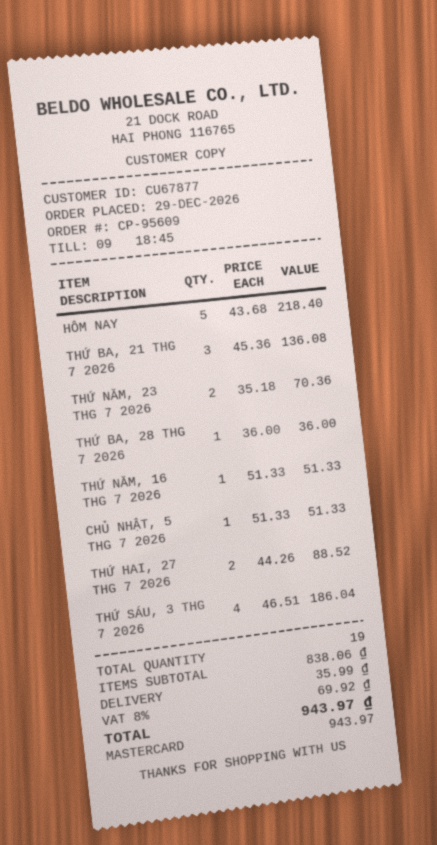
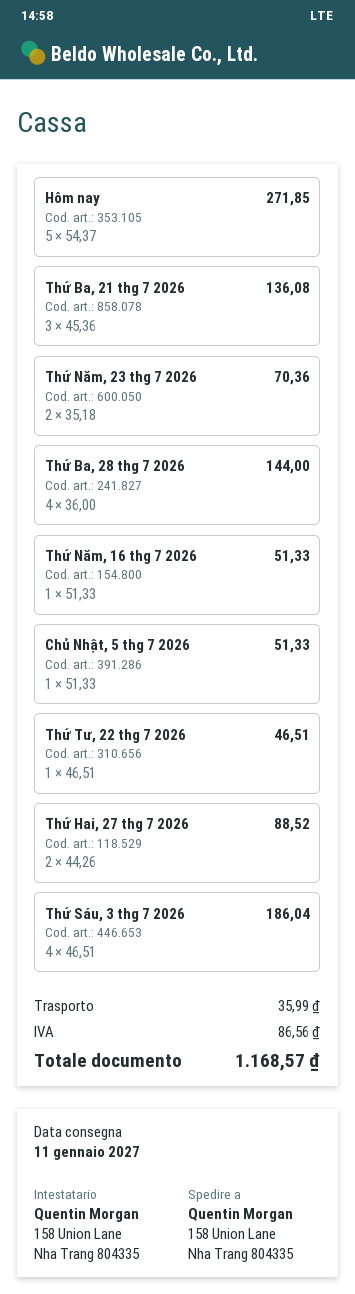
HÔM NAY: 5 x 43.68 = 218.40 -> 5 x 54.37 = 271.85
THỨ BA, 28 THG 7 2026: 1 x 36.00 = 36.00 -> 4 x 36.00 = 144.00
Thứ Tư, 22 thg 7 2026: none -> 1 x 46.51 = 46.51
tax: 69.92 -> 86.56
total: 943.97 -> 1168.57

